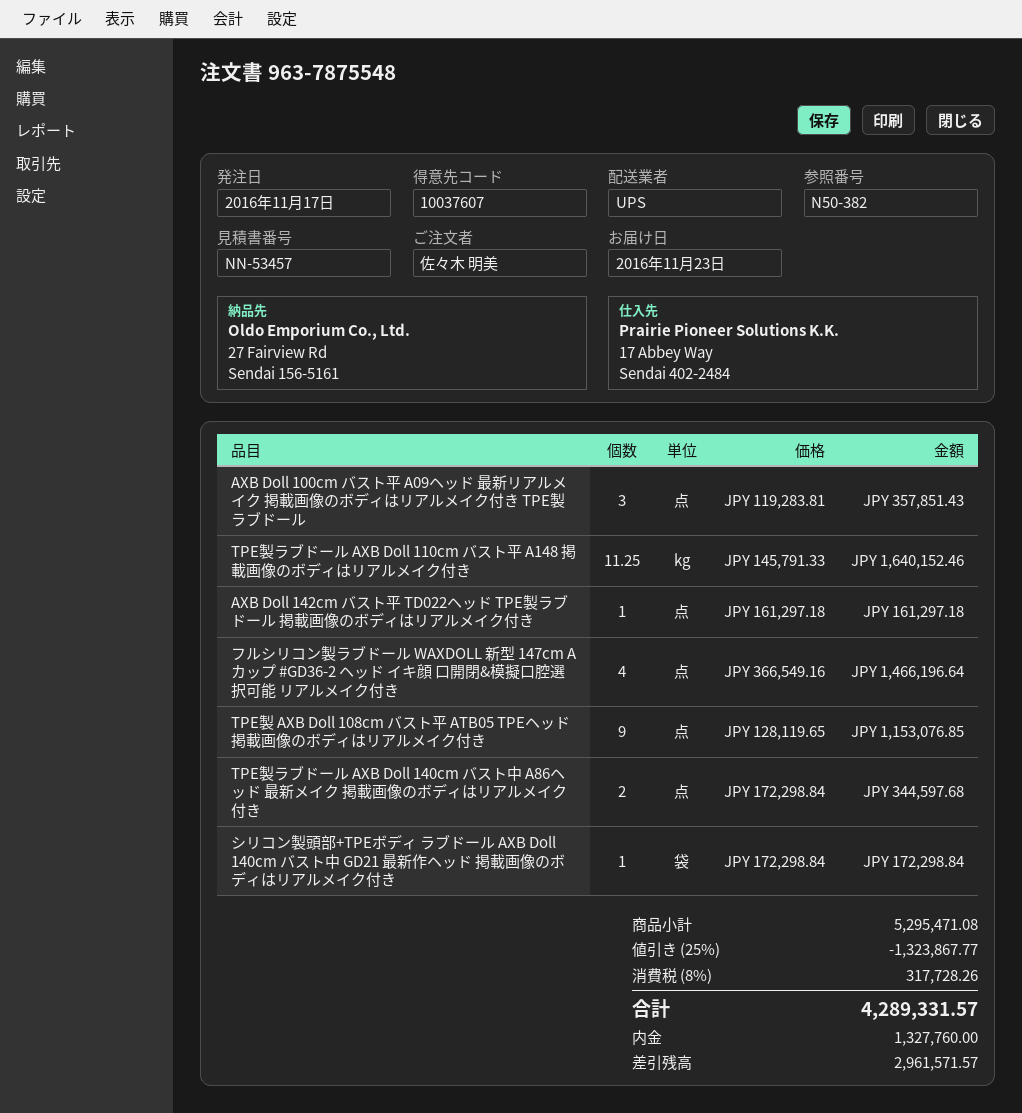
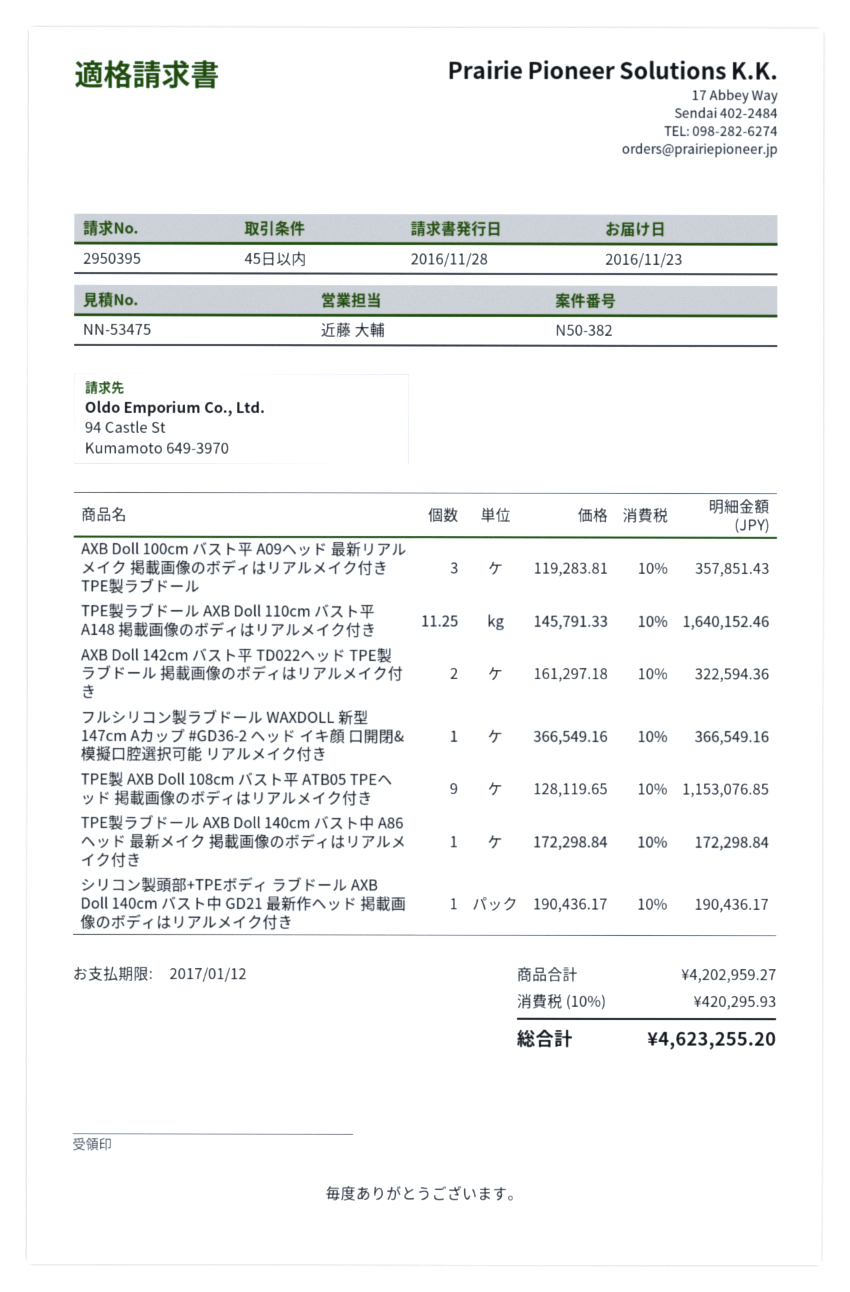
quote number: NN-53457 -> NN-53475
AXB Doll 142cm バスト平 TD022ヘッド TPE製ラブドール 掲載画像のボディはリアルメイク付き: 1 x 161297.18 = 161297.18 -> 2 x 161297.18 = 322594.36
フルシリコン製ラブドール WAXDOLL 新型 147cm Aカップ #GD36-2 ヘッド イキ顔 口開閉&模擬口腔選択可能 リアルメイク付き: 4 x 366549.16 = 1466196.64 -> 1 x 366549.16 = 366549.16
TPE製ラブドール AXB Doll 140cm バスト中 A86ヘッド 最新メイク 掲載画像のボディはリアルメイク付き: 2 x 172298.84 = 344597.68 -> 1 x 172298.84 = 172298.84
シリコン製頭部+TPEボディ ラブドール AXB Doll 140cm バスト中 GD21 最新作ヘッド 掲載画像のボディはリアルメイク付き: 1 x 172298.84 = 172298.84 -> 1 x 190436.17 = 190436.17
subtotal: 5295471.08 -> 4202959.27
discount: 25% = 1323867.77 -> none
tax: 8% = 317728.26 -> 10% = 420295.93
total: 4289331.57 -> 4623255.20

